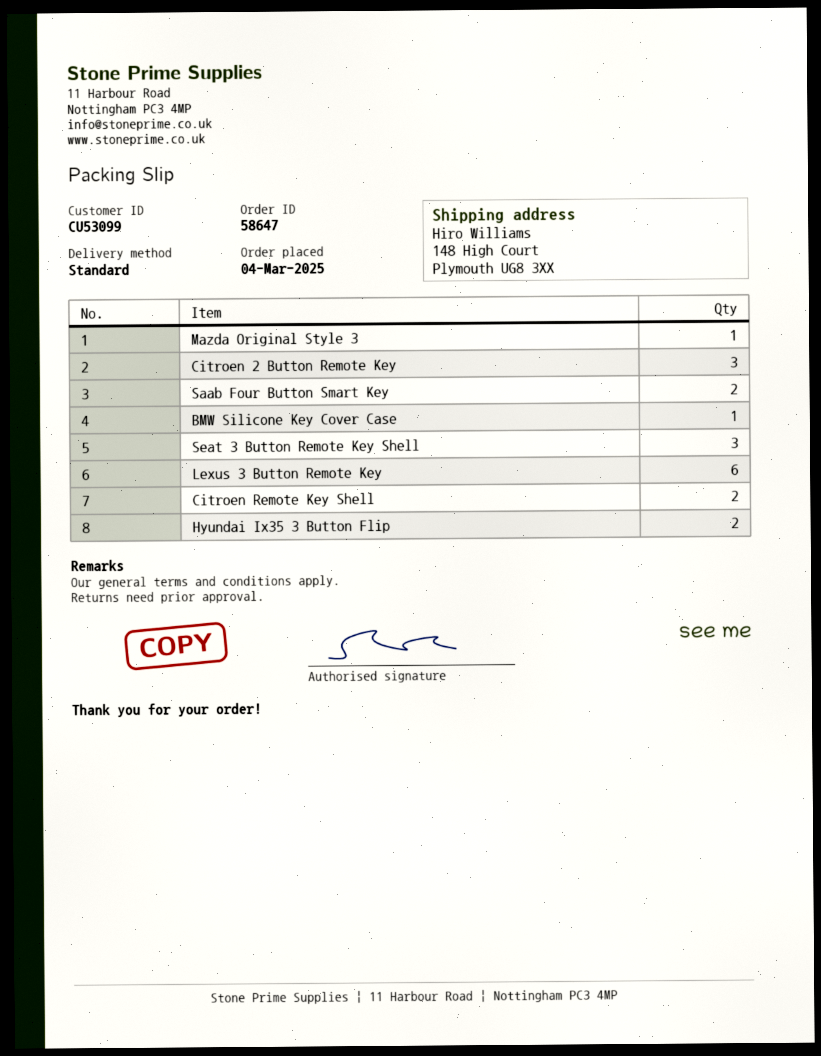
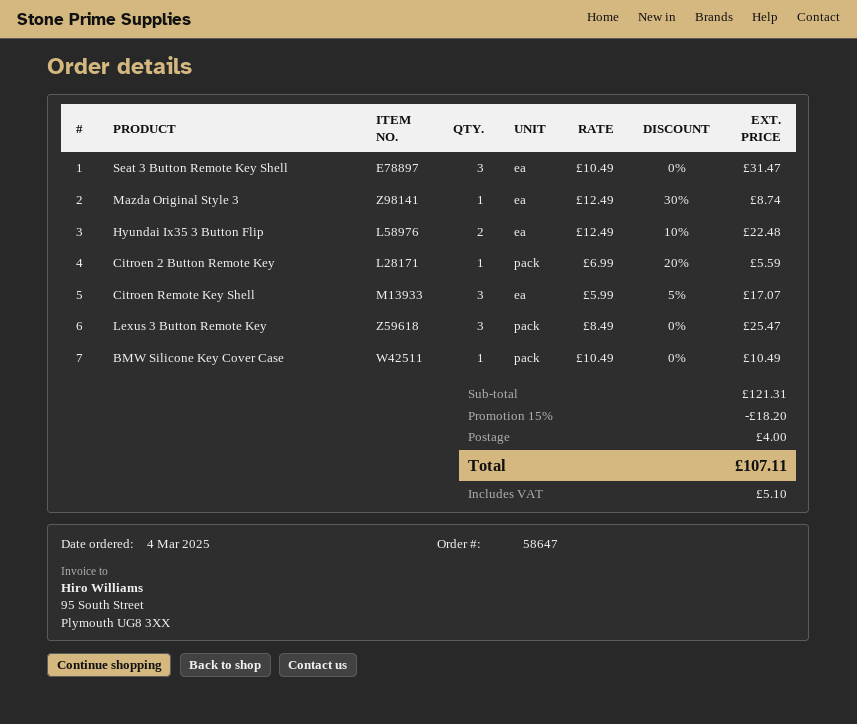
Citroen 2 Button Remote Key: 3 -> 1
Saab Four Button Smart Key: 2 -> none
Lexus 3 Button Remote Key: 6 -> 3
Citroen Remote Key Shell: 2 -> 3

